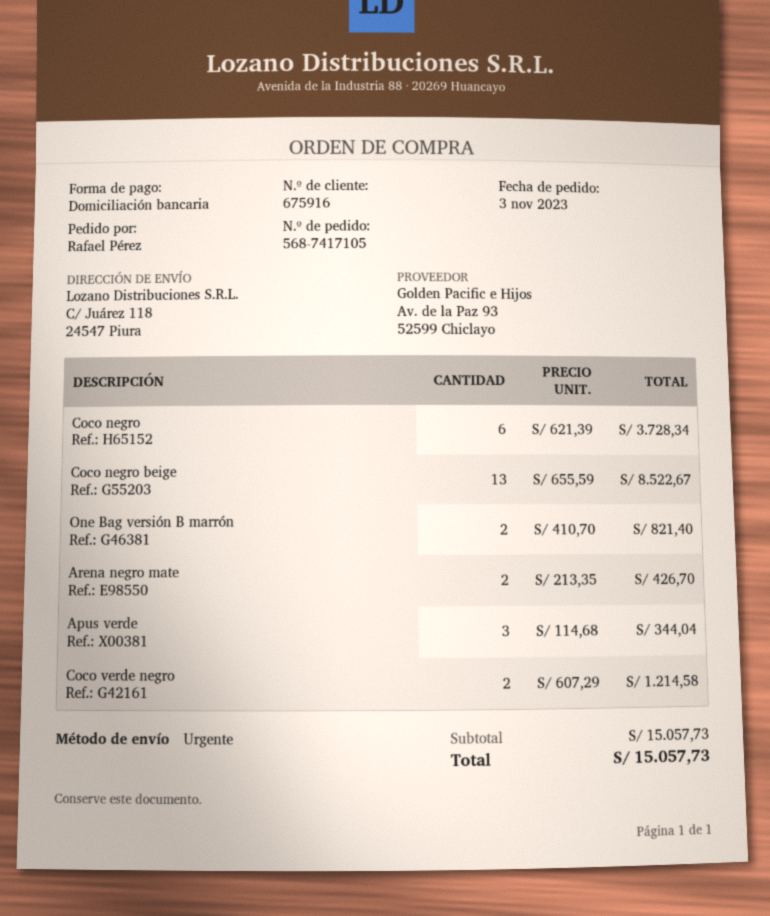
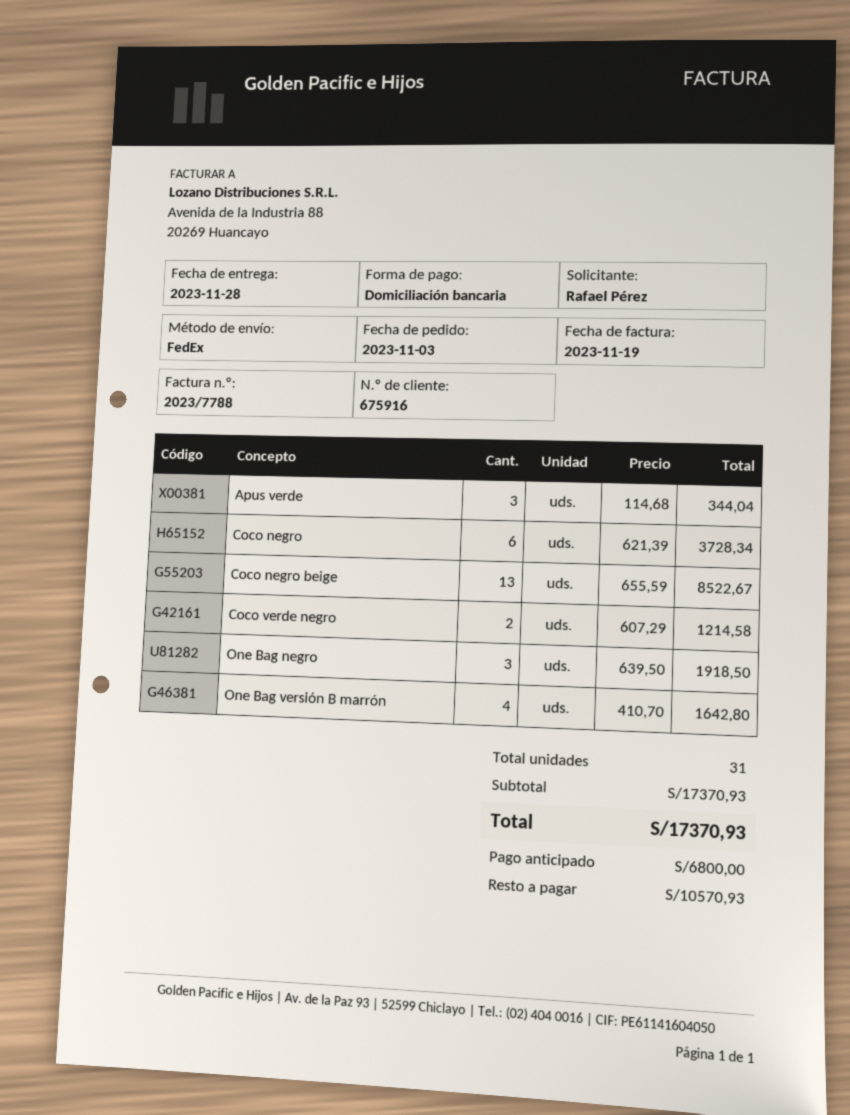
shipping method: express -> FedEx
One Bag versión B marrón: 2 x 410.70 = 821.40 -> 4 x 410.70 = 1642.80
Arena negro mate: 2 x 213.35 = 426.70 -> none
One Bag negro: none -> 3 x 639.50 = 1918.50
subtotal: 15057.73 -> 17370.93
total: 15057.73 -> 17370.93

